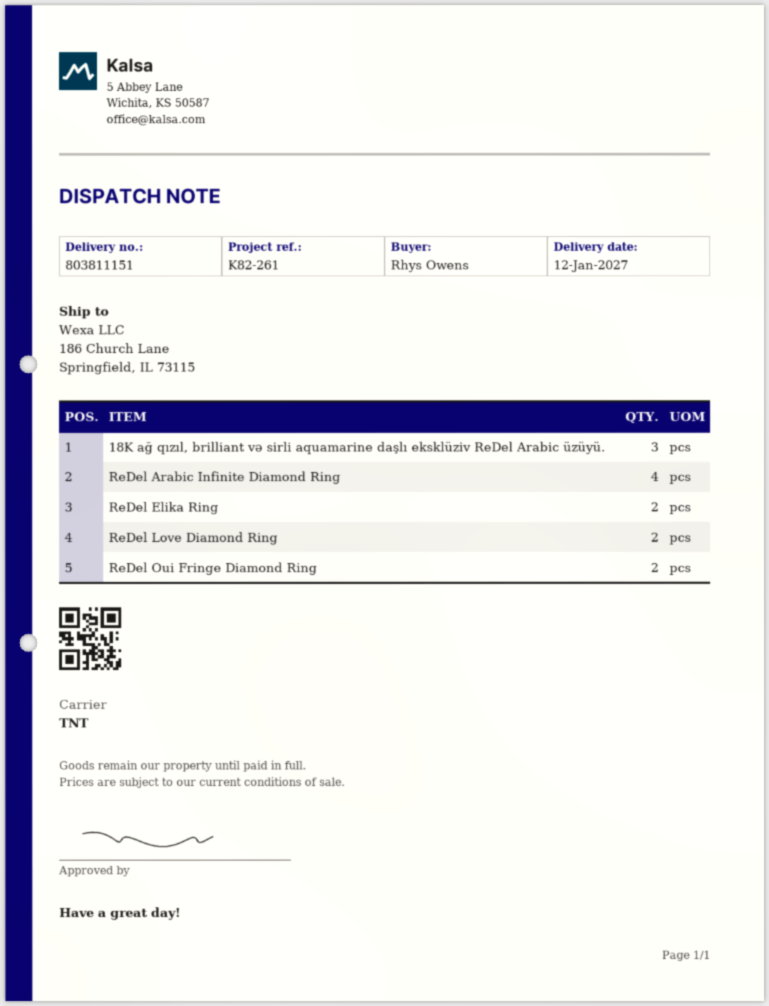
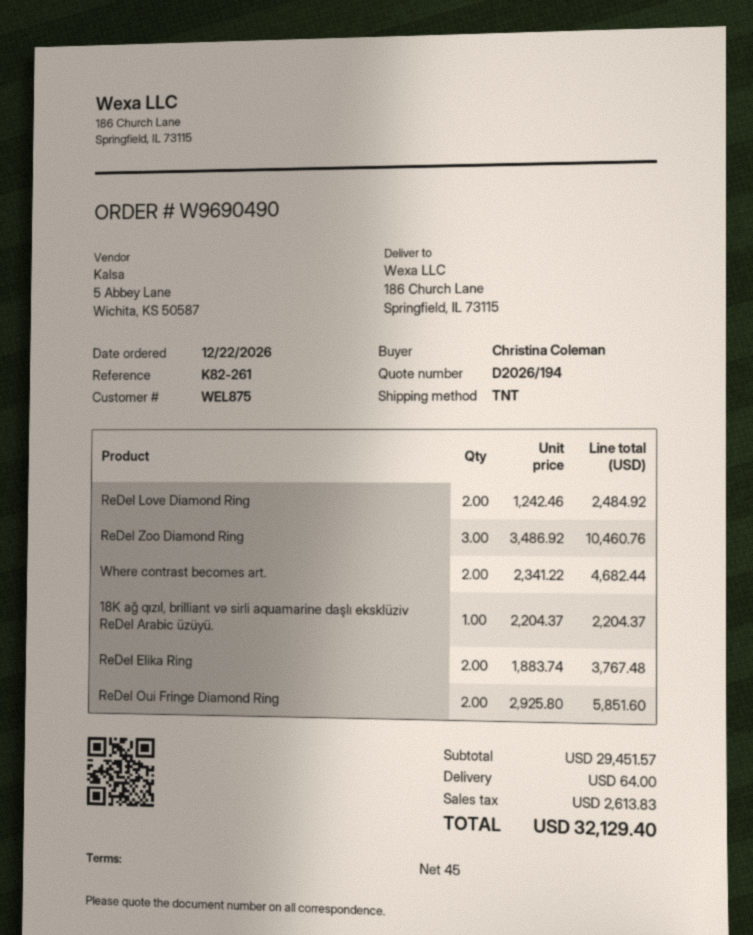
ordered by: Rhys Owens -> Christina Coleman
18K ağ qızıl, brilliant və sirli aquamarine daşlı eksklüziv ReDel Arabic üzüyü.: 3 -> 1
ReDel Arabic Infinite Diamond Ring: 4 -> none
ReDel Zoo Diamond Ring: none -> 3
Where contrast becomes art.: none -> 2

